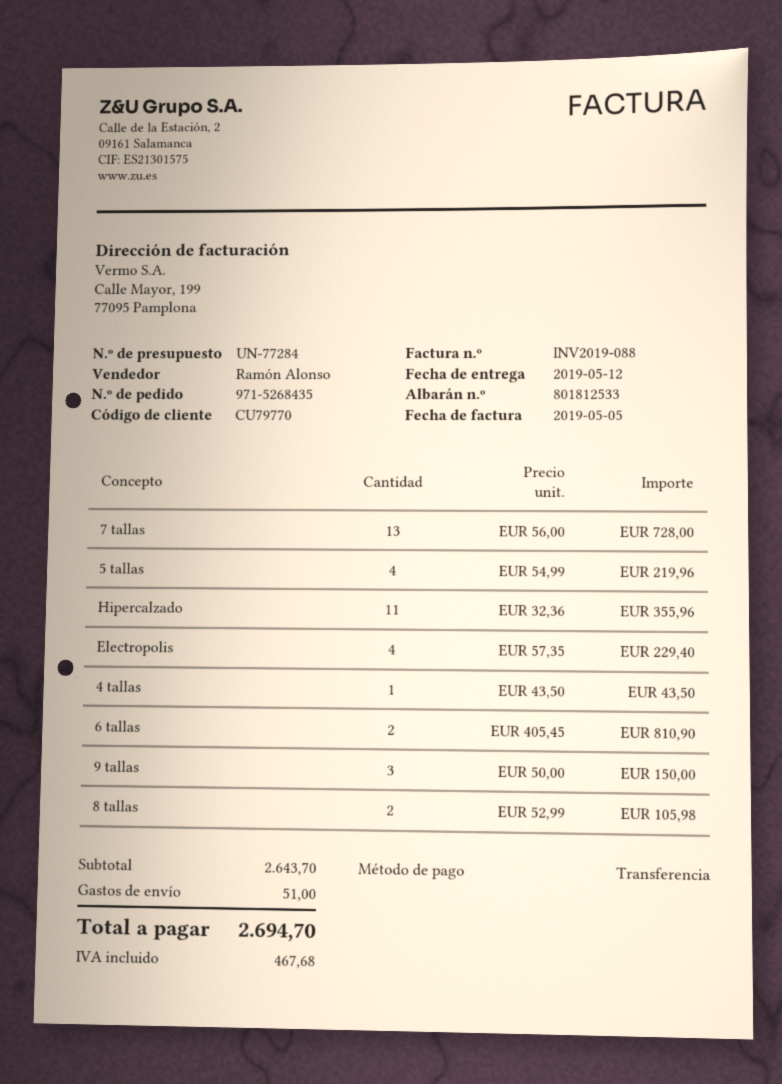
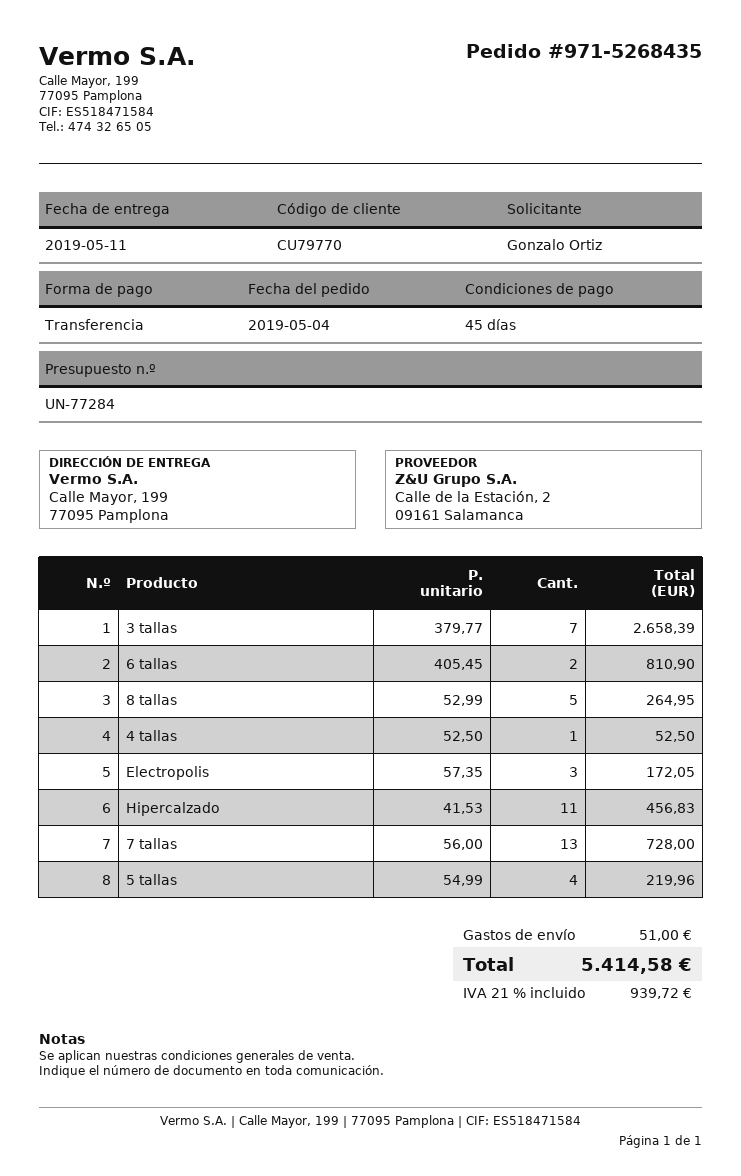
delivery date: 2019-05-12 -> 2019-05-11
Hipercalzado: 11 x 32.36 = 355.96 -> 11 x 41.53 = 456.83
Electropolis: 4 x 57.35 = 229.40 -> 3 x 57.35 = 172.05
4 tallas: 1 x 43.50 = 43.50 -> 1 x 52.50 = 52.50
9 tallas: 3 x 50.00 = 150.00 -> none
8 tallas: 2 x 52.99 = 105.98 -> 5 x 52.99 = 264.95
3 tallas: none -> 7 x 379.77 = 2658.39
tax: 467.68 -> 939.72
total: 2694.70 -> 5414.58

